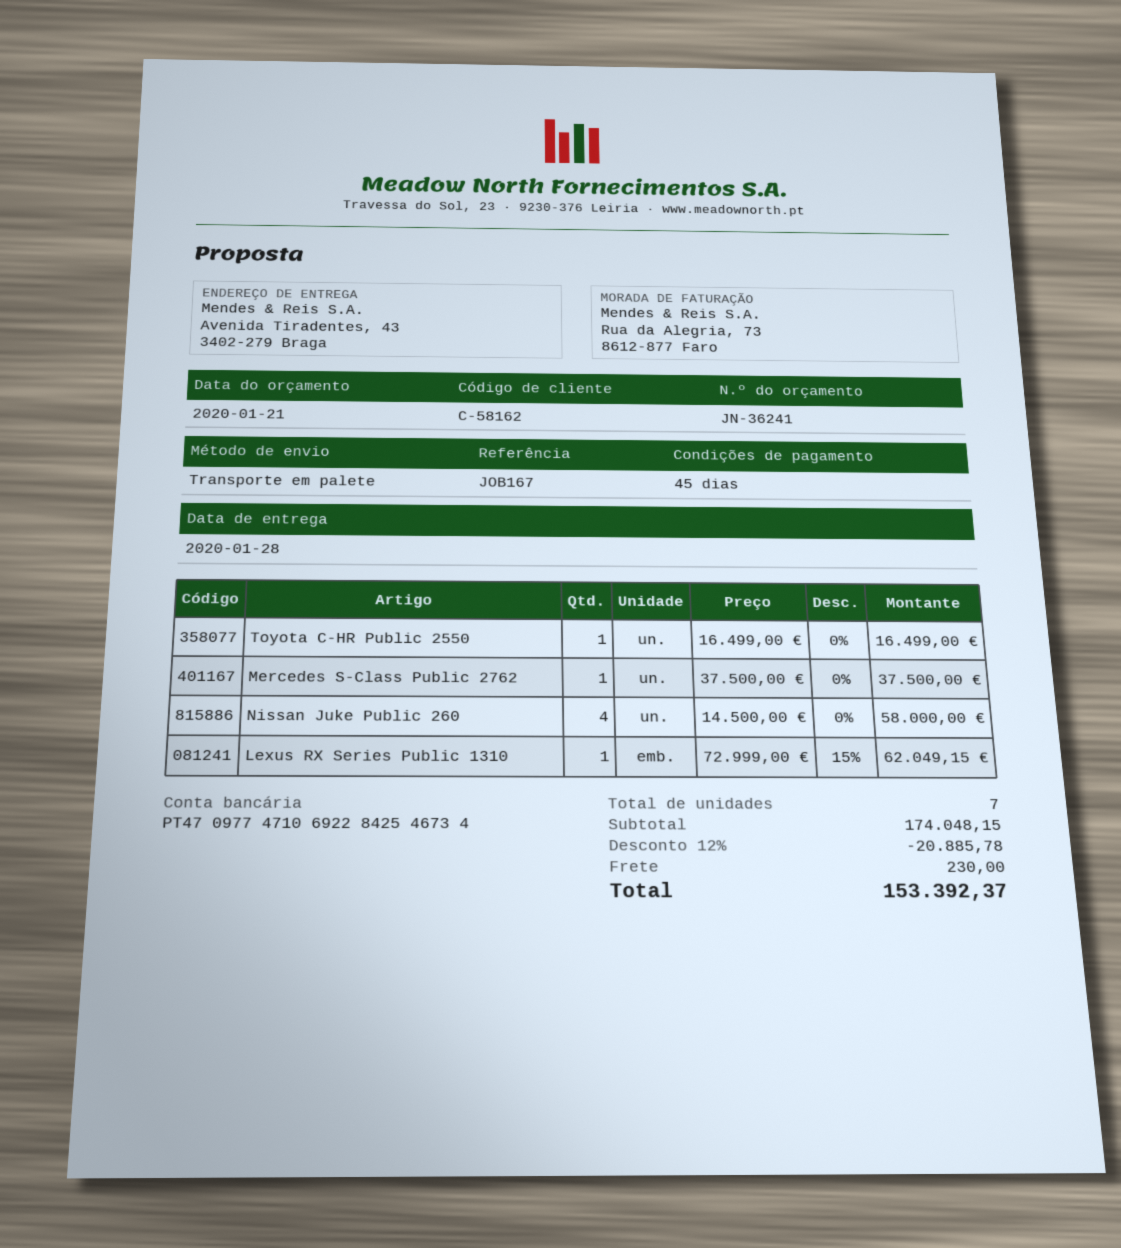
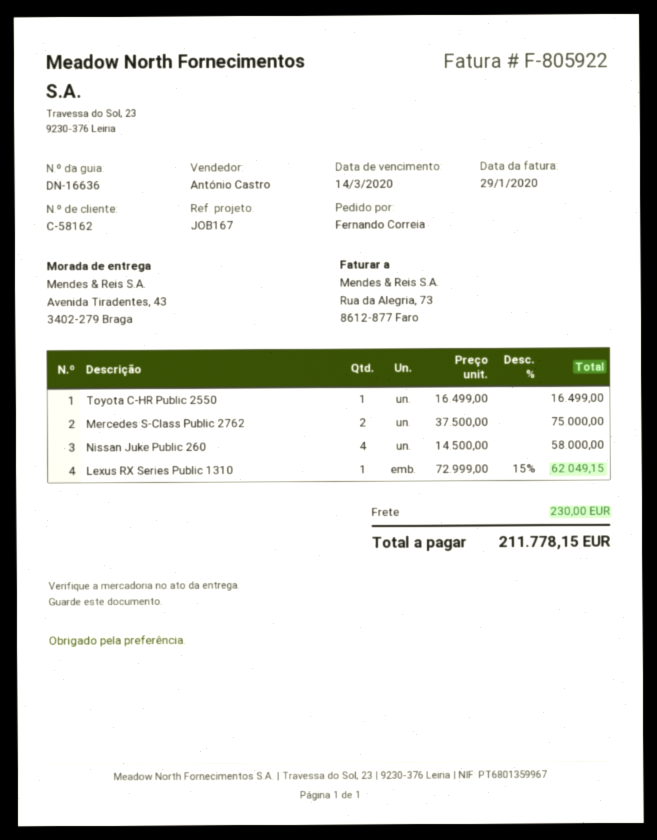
Mercedes S-Class Public 2762: 1 x 37500.00 = 37500.00 -> 2 x 37500.00 = 75000.00
discount: 12% = 20885.78 -> none
total: 153392.37 -> 211778.15

